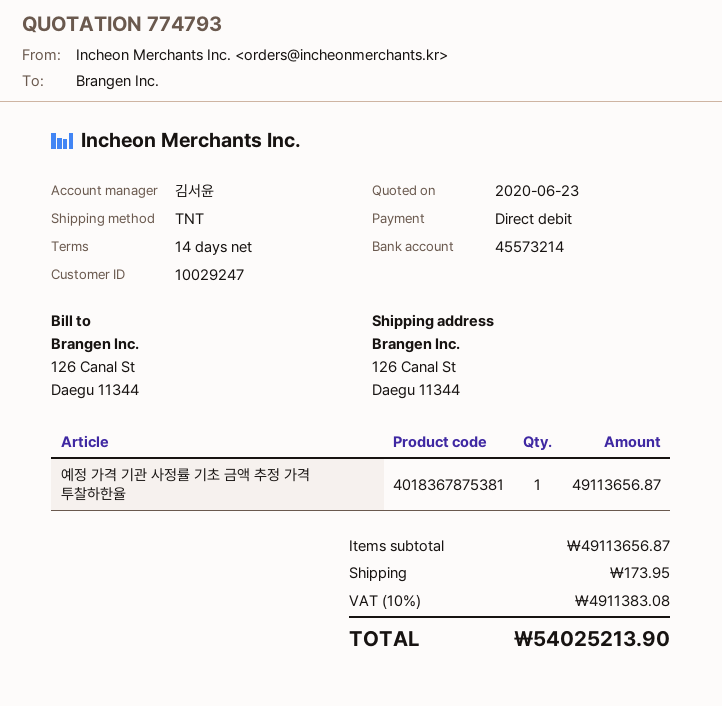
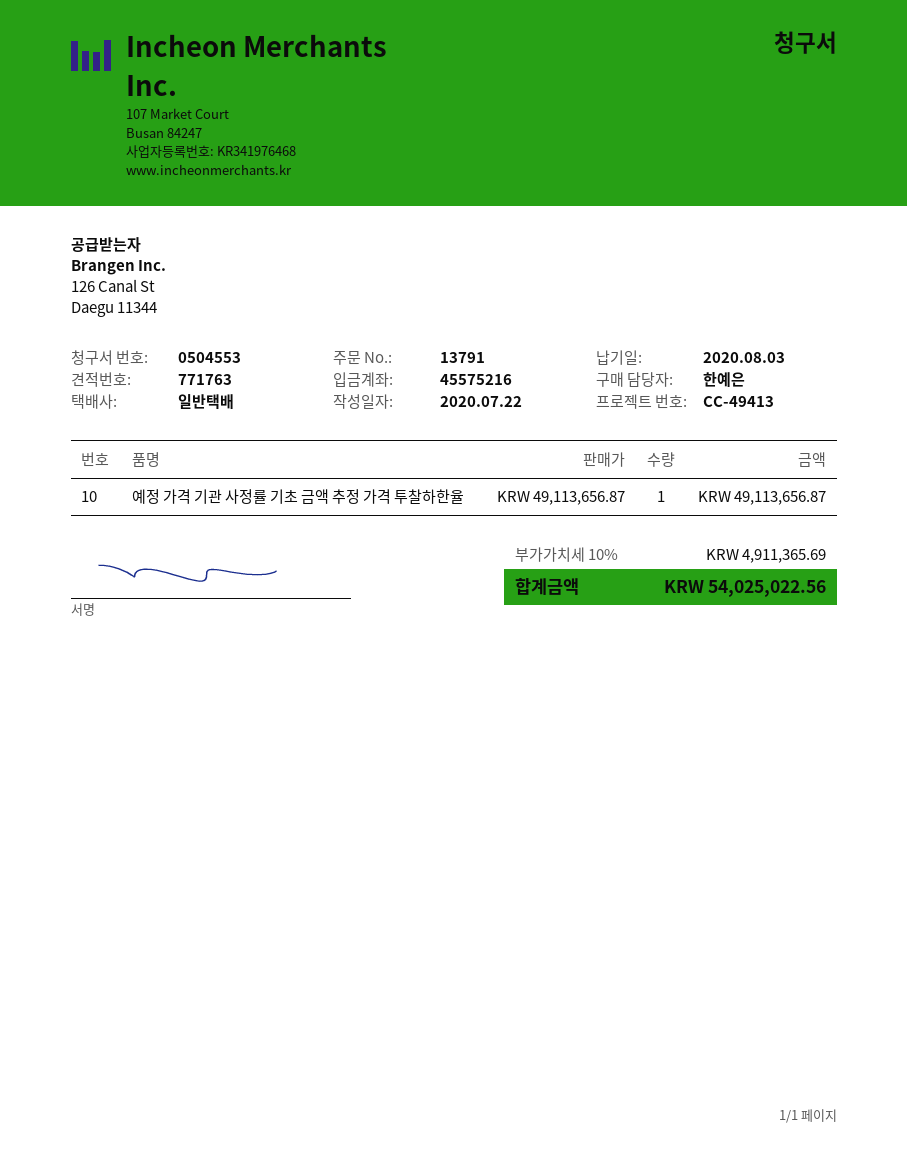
quote number: 774793 -> 771763
bank account: 45573214 -> 45575216
shipping method: TNT -> standard
shipping: 173.95 -> none
tax: 10% = 4911383.08 -> 10% = 4911365.69
total: 54025213.90 -> 54025022.56

